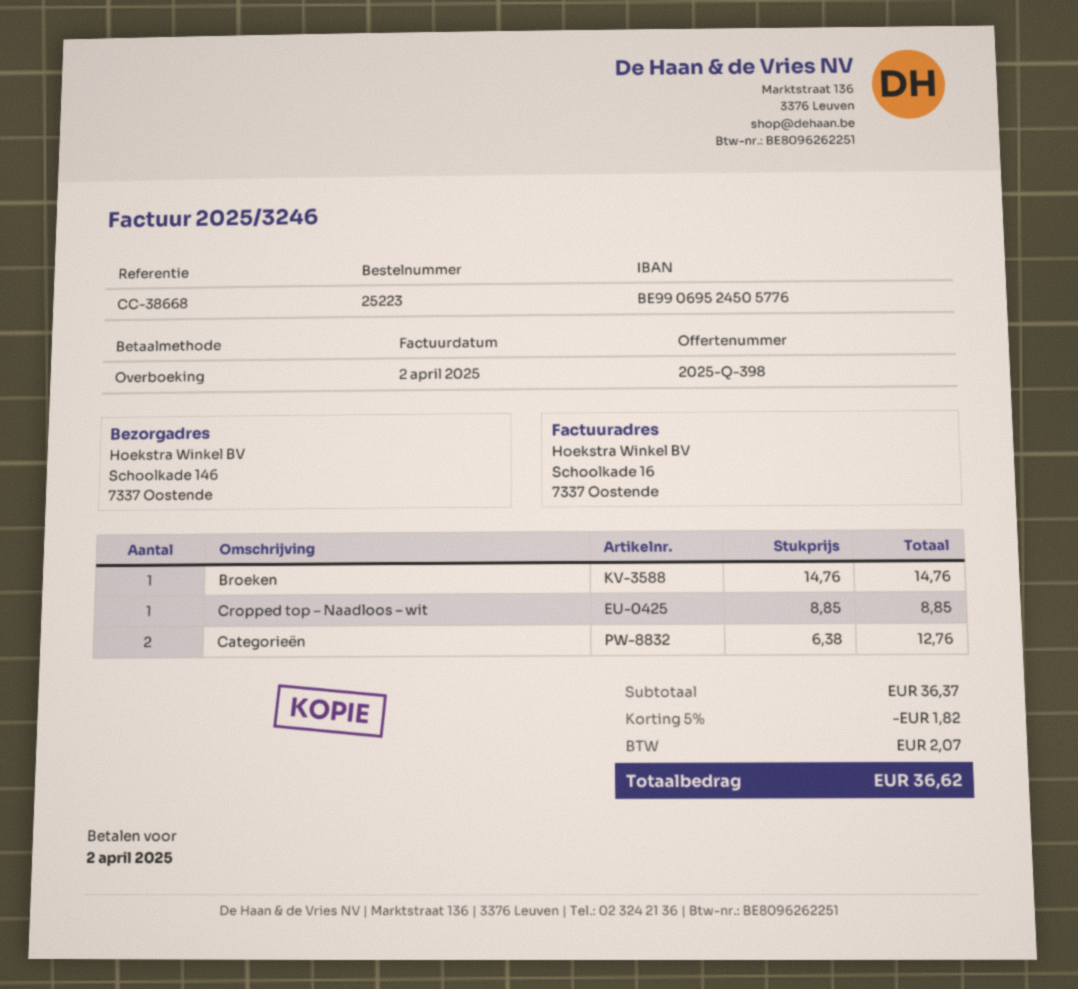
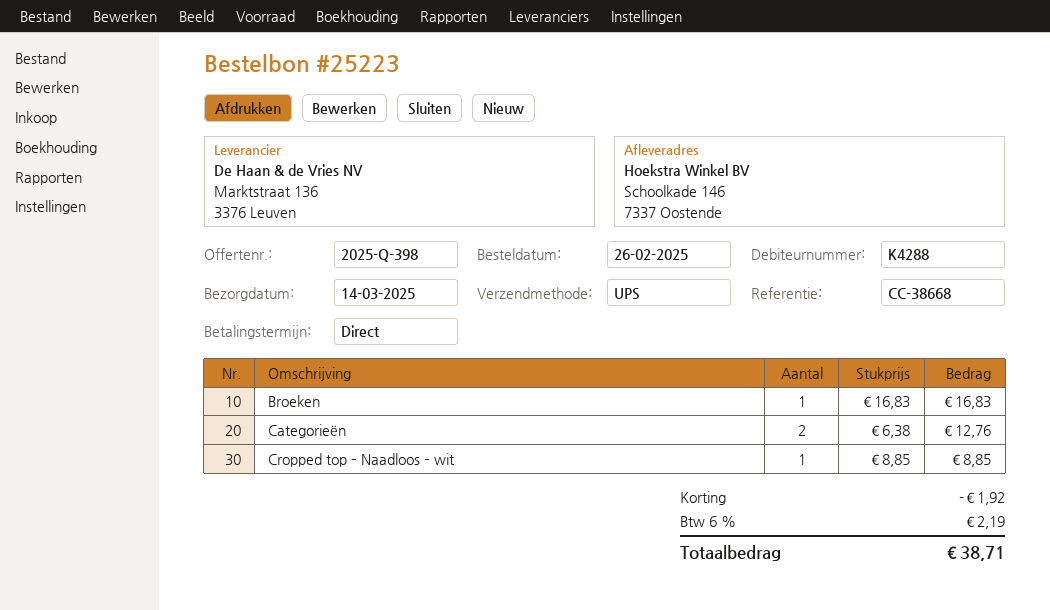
Broeken: 1 x 14.76 = 14.76 -> 1 x 16.83 = 16.83
discount: 1.82 -> 1.92
tax: 2.07 -> 2.19
total: 36.62 -> 38.71

